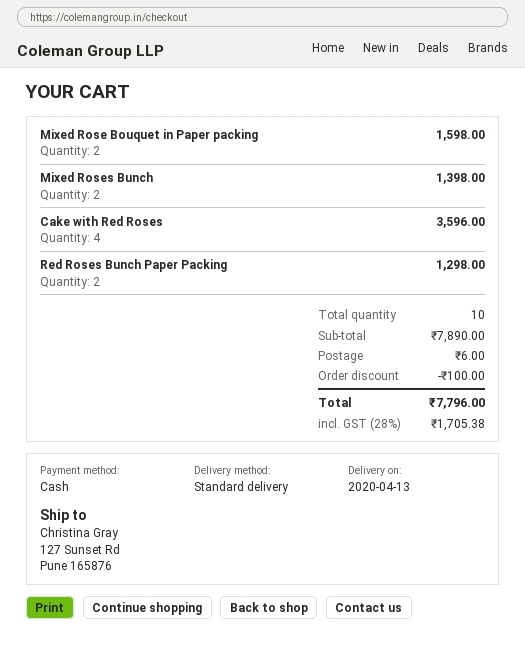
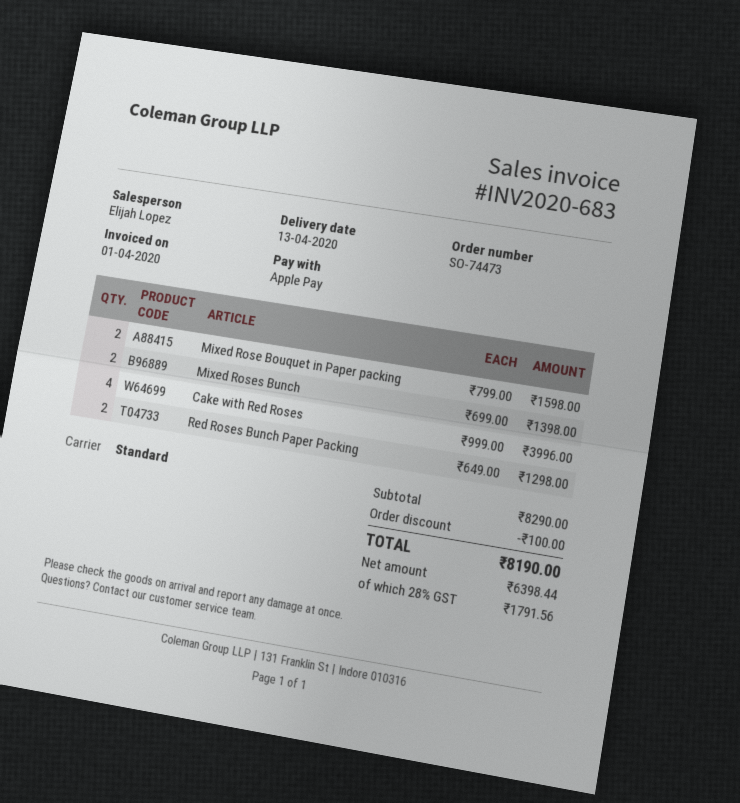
payment method: cash -> Apple Pay
Cake with Red Roses: 4 for 3596.00 -> 4 for 3996.00
subtotal: 7890.00 -> 8290.00
shipping: 6.00 -> none
tax: 28% = 1705.38 -> 28% = 1791.56
total: 7796.00 -> 8190.00

